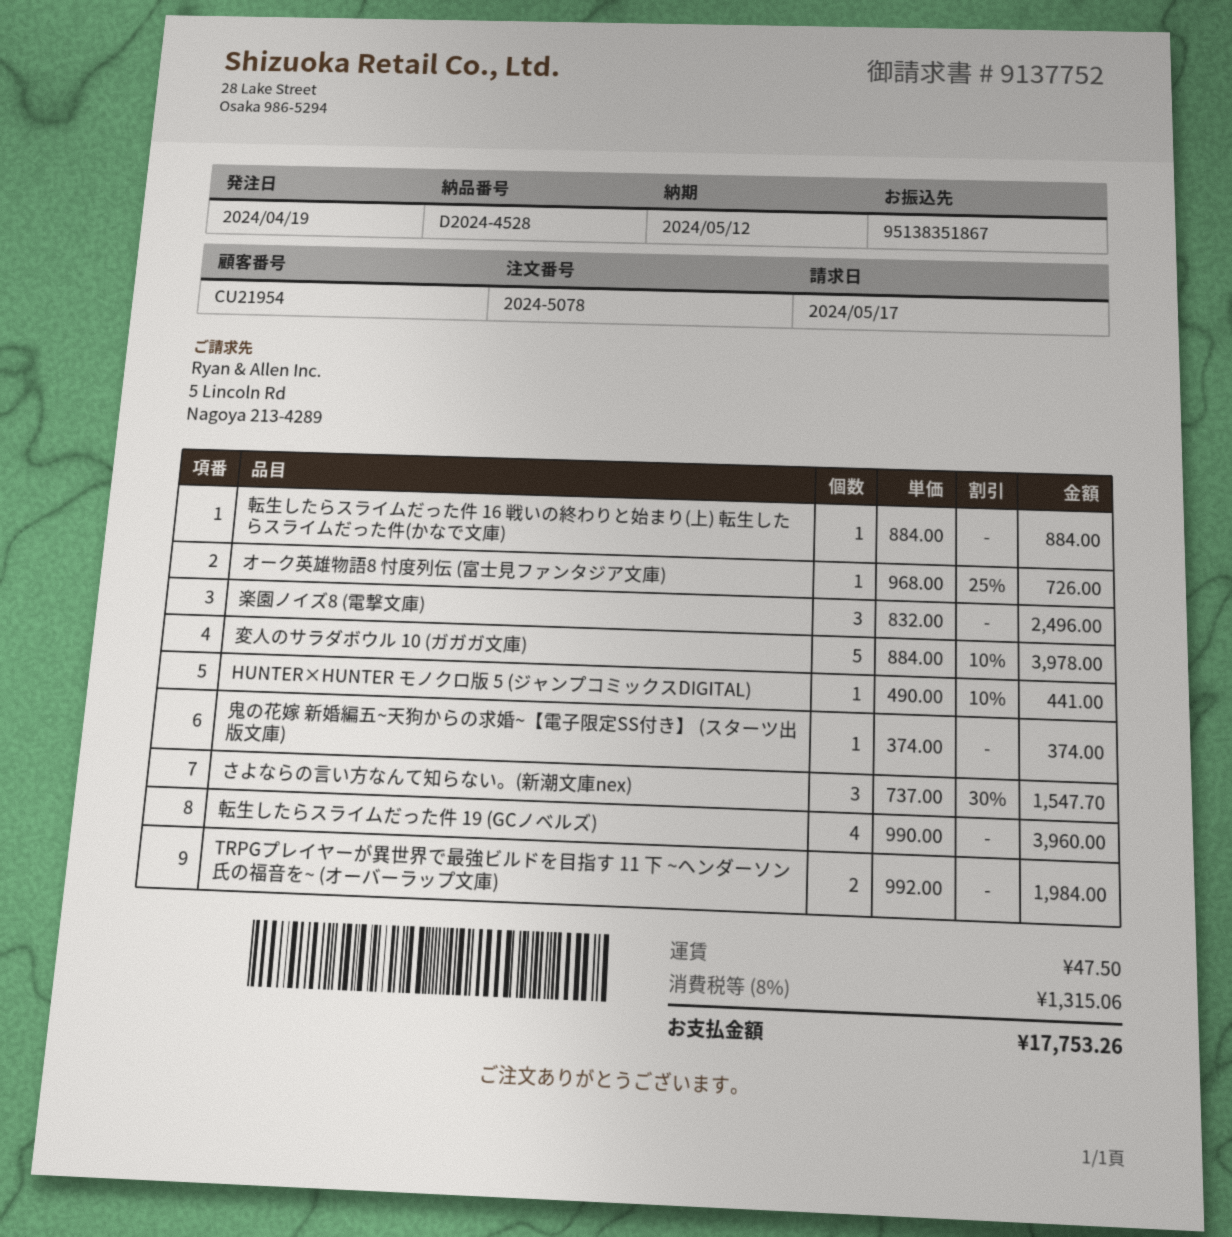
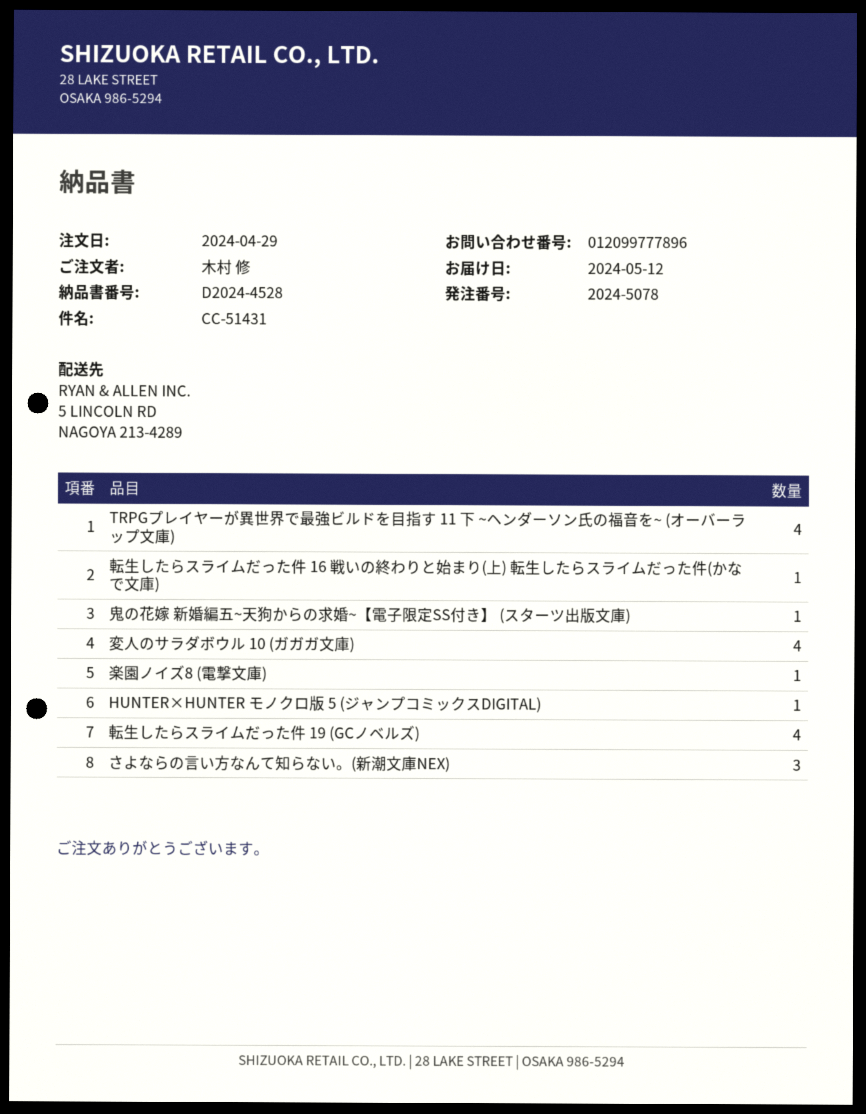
order date: 2024-04-19 -> 2024-04-29
オーク英雄物語8 忖度列伝 (富士見ファンタジア文庫): 1 -> none
楽園ノイズ8 (電撃文庫): 3 -> 1
変人のサラダボウル 10 (ガガガ文庫): 5 -> 4
TRPGプレイヤーが異世界で最強ビルドを目指す 11 下 ~ヘンダーソン氏の福音を~ (オーバーラップ文庫): 2 -> 4

